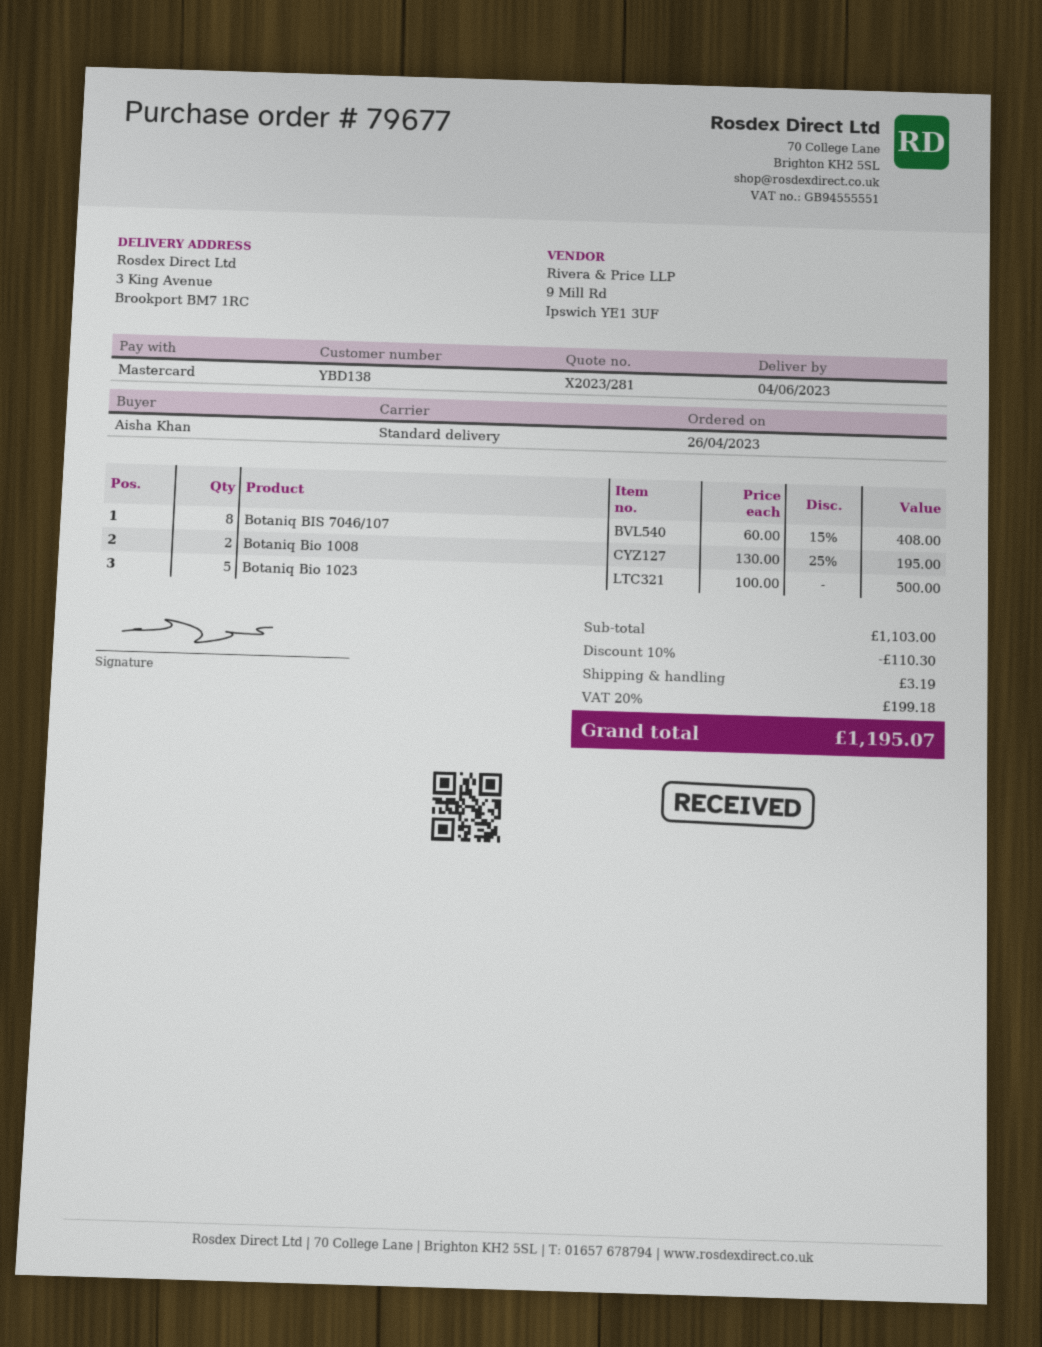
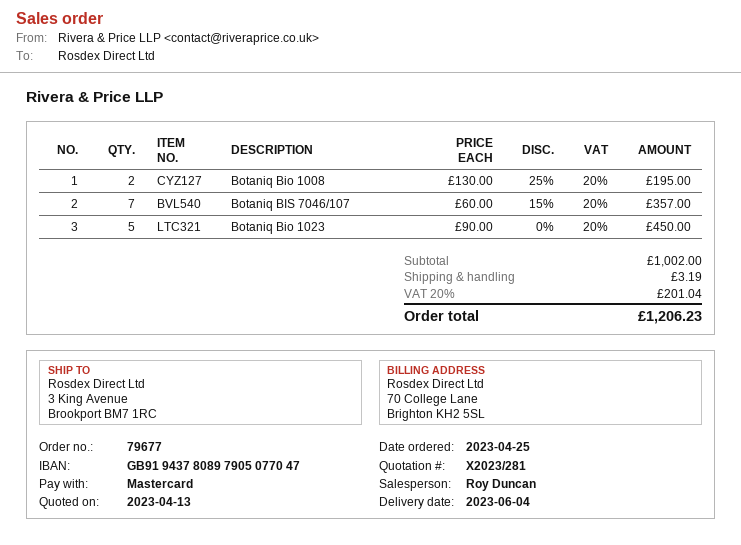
order date: 2023-04-26 -> 2023-04-25
Botaniq BIS 7046/107: 8 x 60.00 - 15% = 408.00 -> 7 x 60.00 - 15% = 357.00
Botaniq Bio 1023: 5 x 100.00 = 500.00 -> 5 x 90.00 = 450.00
subtotal: 1103.00 -> 1002.00
discount: 10% = 110.30 -> none
tax: 20% = 199.18 -> 20% = 201.04
total: 1195.07 -> 1206.23

